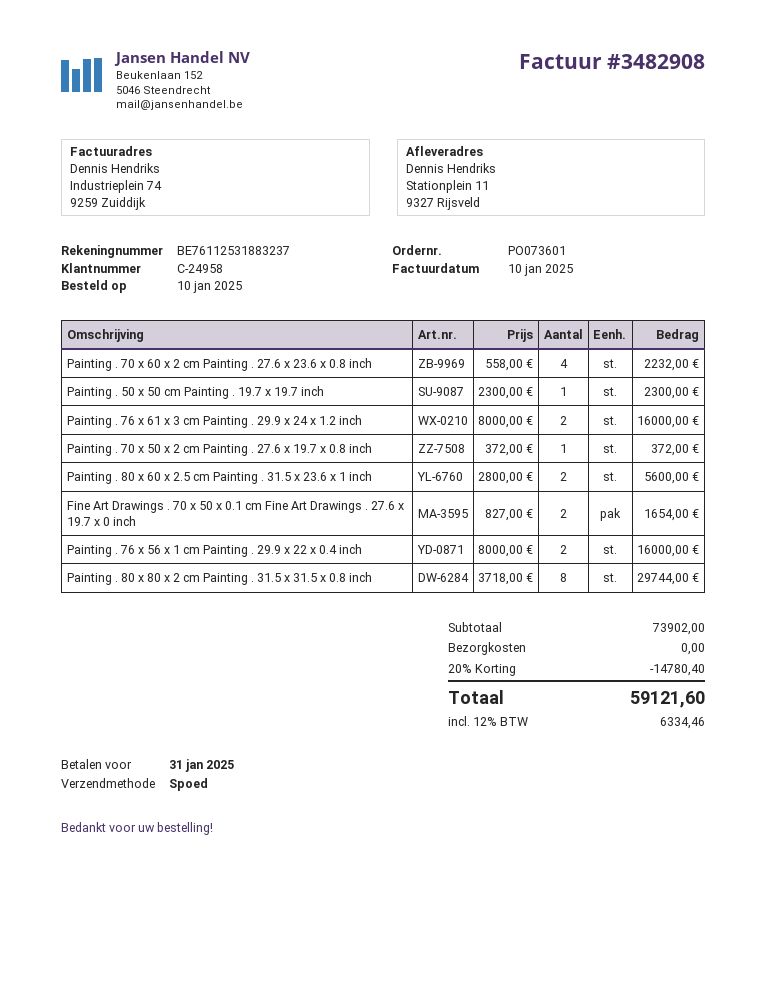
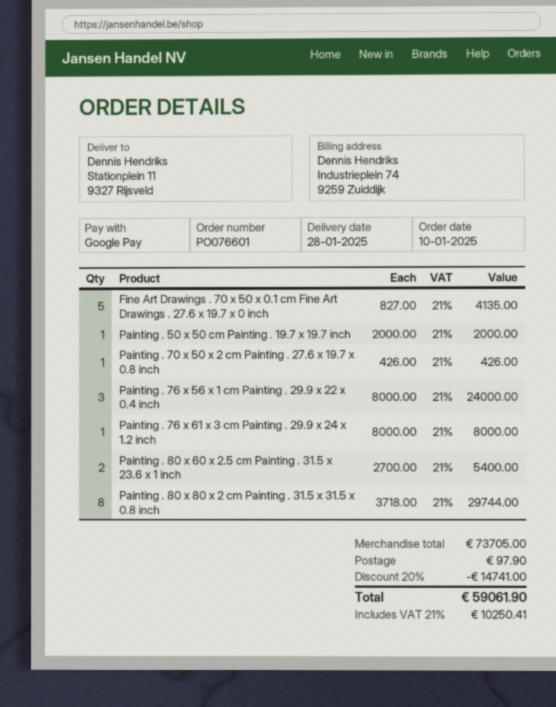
order number: PO073601 -> PO076601
Painting . 70 x 60 x 2 cm Painting . 27.6 x 23.6 x 0.8 inch: 4 x 558.00 = 2232.00 -> none
Painting . 50 x 50 cm Painting . 19.7 x 19.7 inch: 1 x 2300.00 = 2300.00 -> 1 x 2000.00 = 2000.00
Painting . 76 x 61 x 3 cm Painting . 29.9 x 24 x 1.2 inch: 2 x 8000.00 = 16000.00 -> 1 x 8000.00 = 8000.00
Painting . 70 x 50 x 2 cm Painting . 27.6 x 19.7 x 0.8 inch: 1 x 372.00 = 372.00 -> 1 x 426.00 = 426.00
Painting . 80 x 60 x 2.5 cm Painting . 31.5 x 23.6 x 1 inch: 2 x 2800.00 = 5600.00 -> 2 x 2700.00 = 5400.00
Fine Art Drawings . 70 x 50 x 0.1 cm Fine Art Drawings . 27.6 x 19.7 x 0 inch: 2 x 827.00 = 1654.00 -> 5 x 827.00 = 4135.00
Painting . 76 x 56 x 1 cm Painting . 29.9 x 22 x 0.4 inch: 2 x 8000.00 = 16000.00 -> 3 x 8000.00 = 24000.00
subtotal: 73902.00 -> 73705.00
discount: 20% = 14780.40 -> 20% = 14741.00
shipping: 0.00 -> 97.90
tax: 12% = 6334.46 -> 21% = 10250.41
total: 59121.60 -> 59061.90

